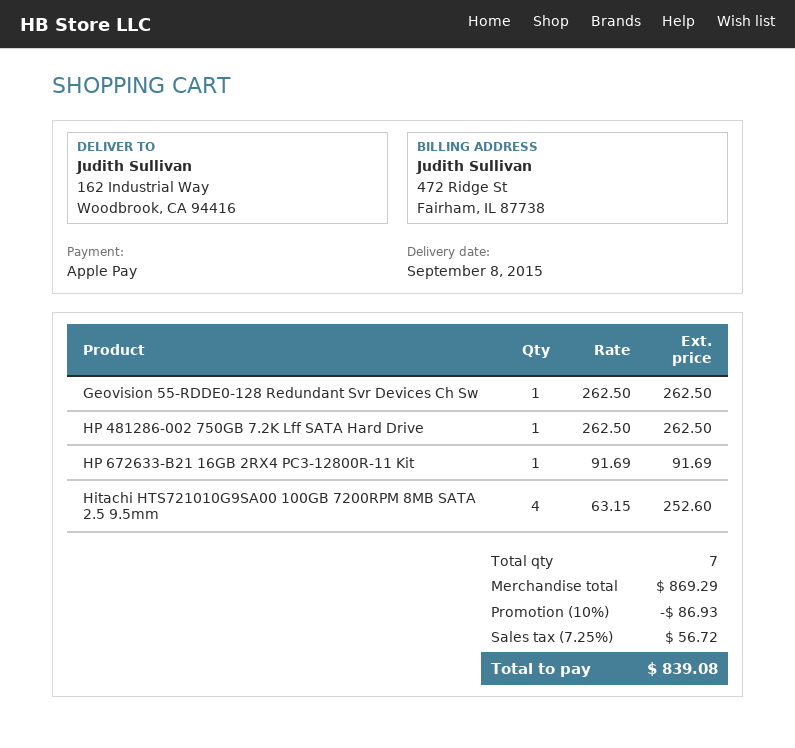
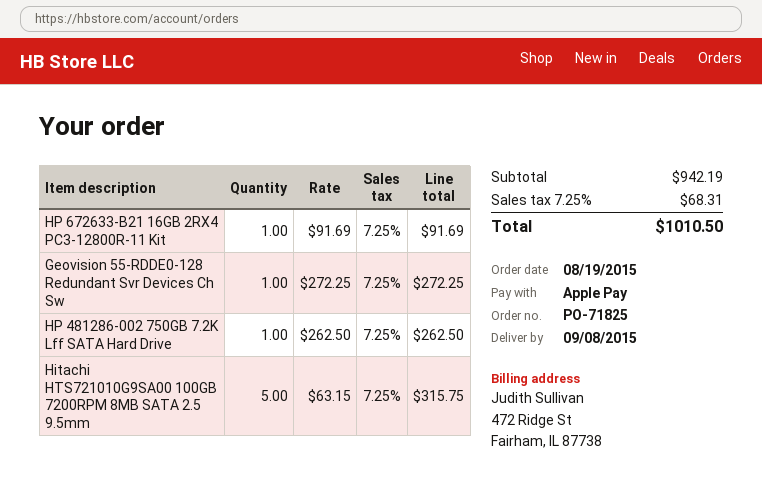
Geovision 55-RDDE0-128 Redundant Svr Devices Ch Sw: 1 x 262.50 = 262.50 -> 1 x 272.25 = 272.25
Hitachi HTS721010G9SA00 100GB 7200RPM 8MB SATA 2.5 9.5mm: 4 x 63.15 = 252.60 -> 5 x 63.15 = 315.75
subtotal: 869.29 -> 942.19
discount: 10% = 86.93 -> none
tax: 7.25% = 56.72 -> 7.25% = 68.31
total: 839.08 -> 1010.50

